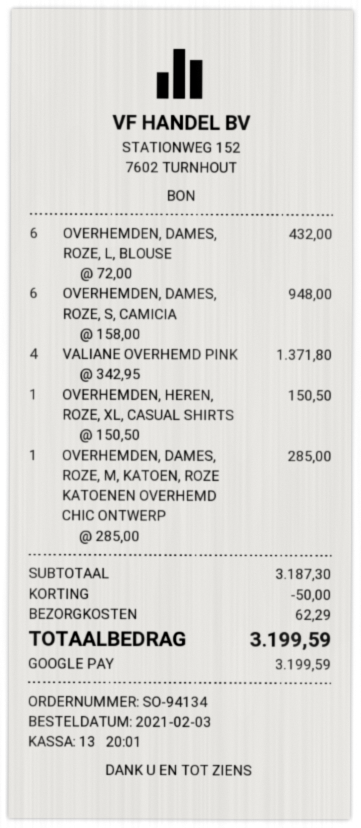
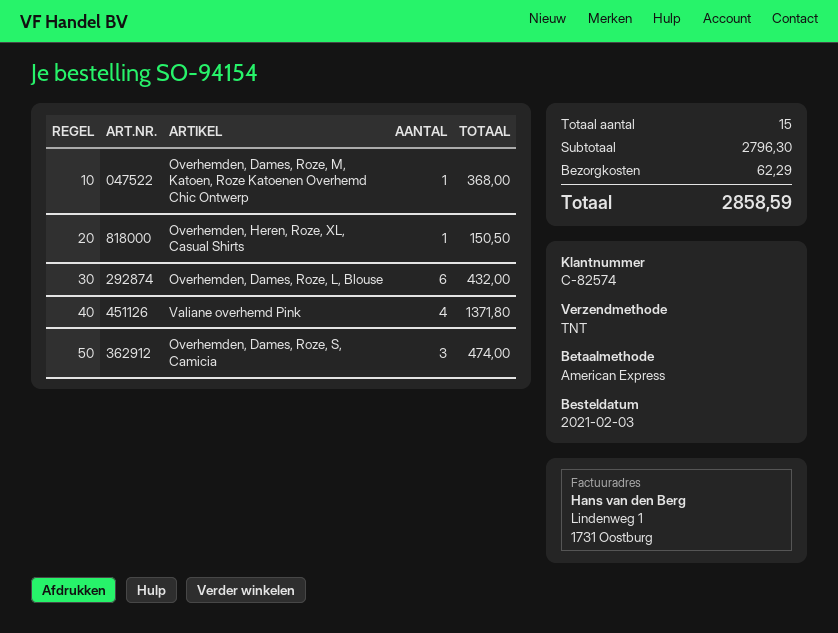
order number: SO-94134 -> SO-94154
payment method: Google Pay -> American Express
OVERHEMDEN, DAMES, ROZE, S, CAMICIA: 6 for 948.00 -> 3 for 474.00
OVERHEMDEN, DAMES, ROZE, M, KATOEN, ROZE KATOENEN OVERHEMD CHIC ONTWERP: 1 for 285.00 -> 1 for 368.00
subtotal: 3187.30 -> 2796.30
discount: 50.00 -> none
total: 3199.59 -> 2858.59

